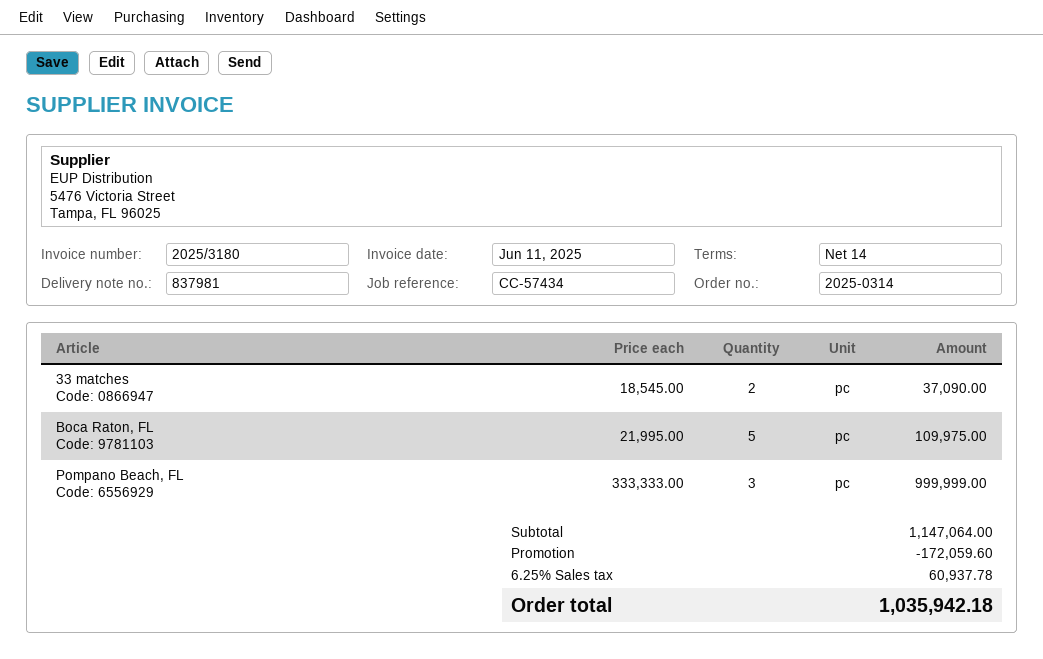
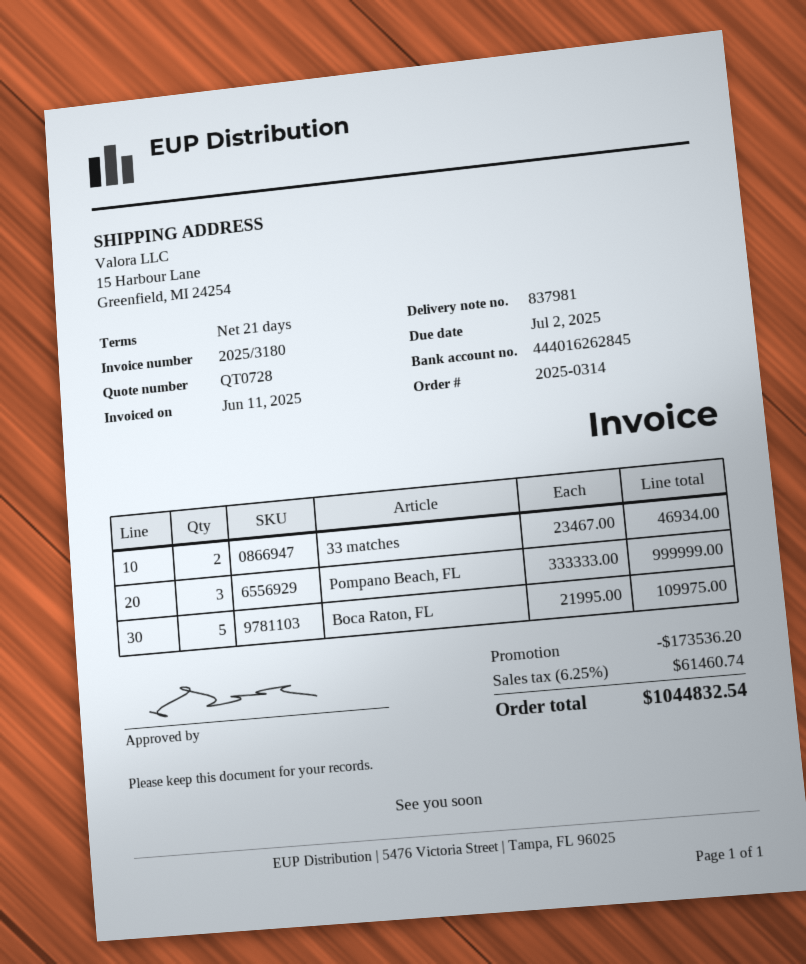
payment terms: 14 days -> 21 days
33 matches: 2 x 18545.00 = 37090.00 -> 2 x 23467.00 = 46934.00
discount: 172059.60 -> 173536.20
tax: 6.25% = 60937.78 -> 6.25% = 61460.74
total: 1035942.18 -> 1044832.54

